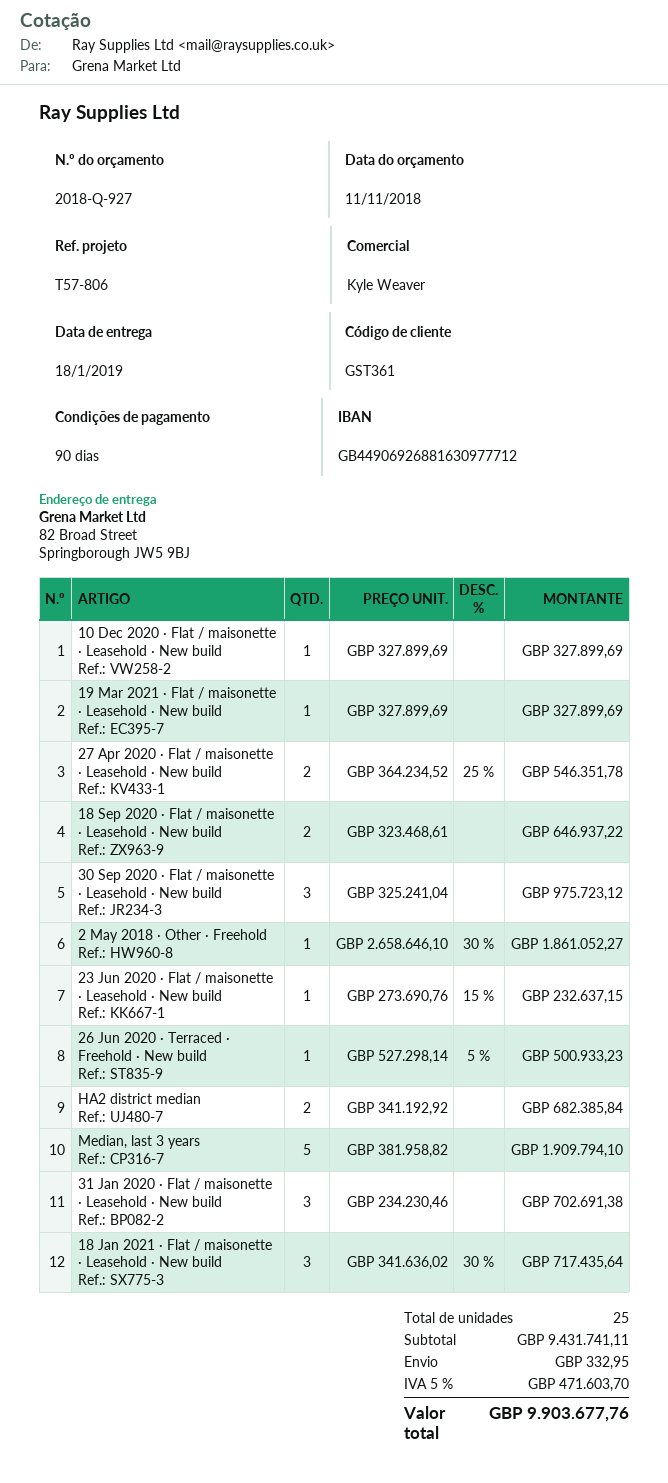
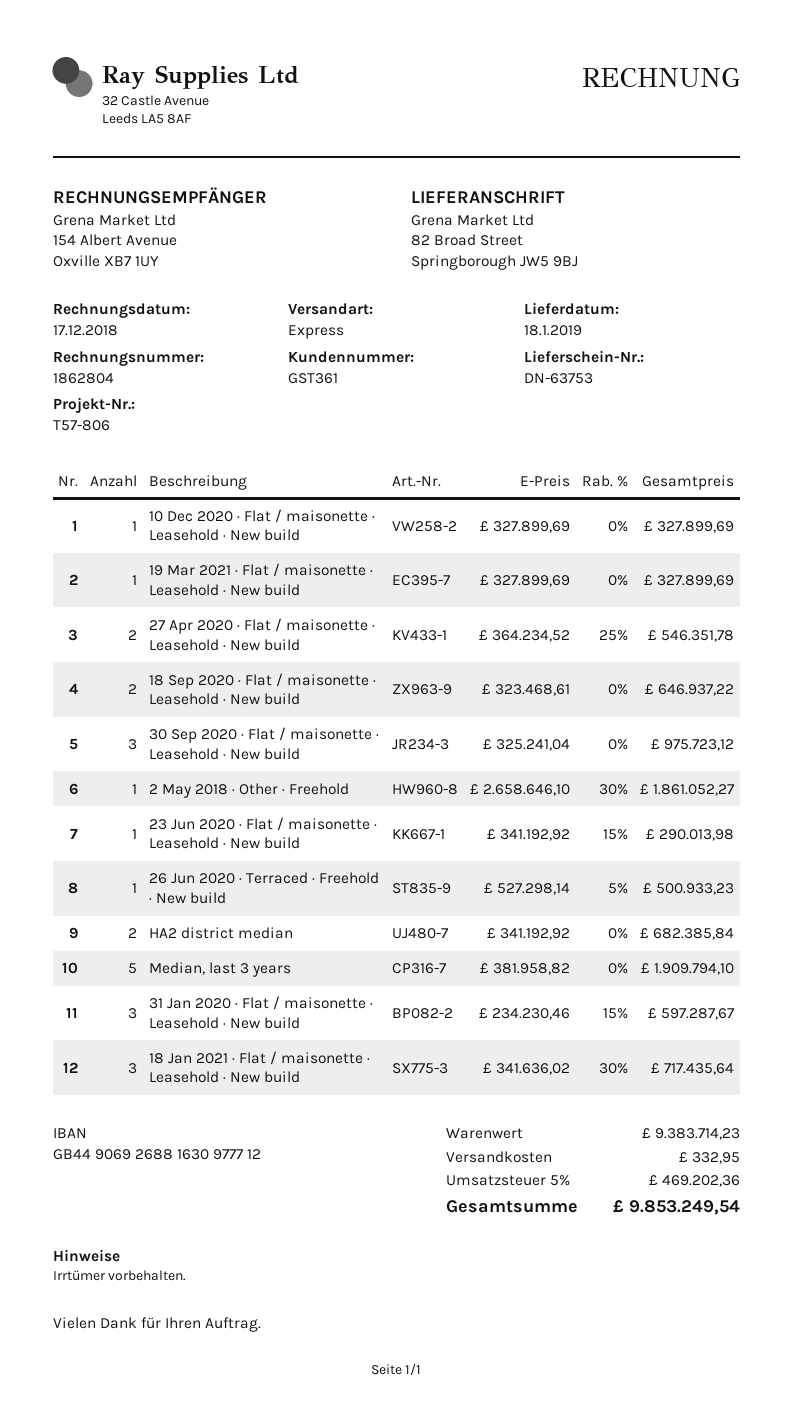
23 Jun 2020 · Flat / maisonette · Leasehold · New build: 1 x 273690.76 - 15% = 232637.15 -> 1 x 341192.92 - 15% = 290013.98
31 Jan 2020 · Flat / maisonette · Leasehold · New build: 3 x 234230.46 = 702691.38 -> 3 x 234230.46 - 15% = 597287.67
subtotal: 9431741.11 -> 9383714.23
tax: 5% = 471603.70 -> 5% = 469202.36
total: 9903677.76 -> 9853249.54

